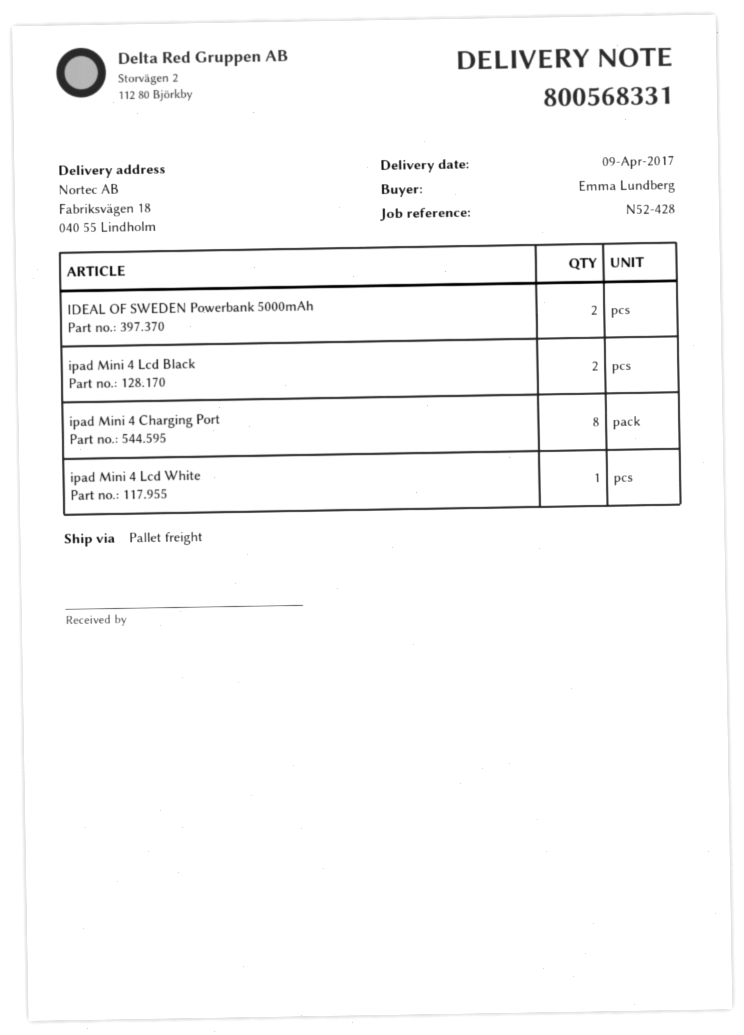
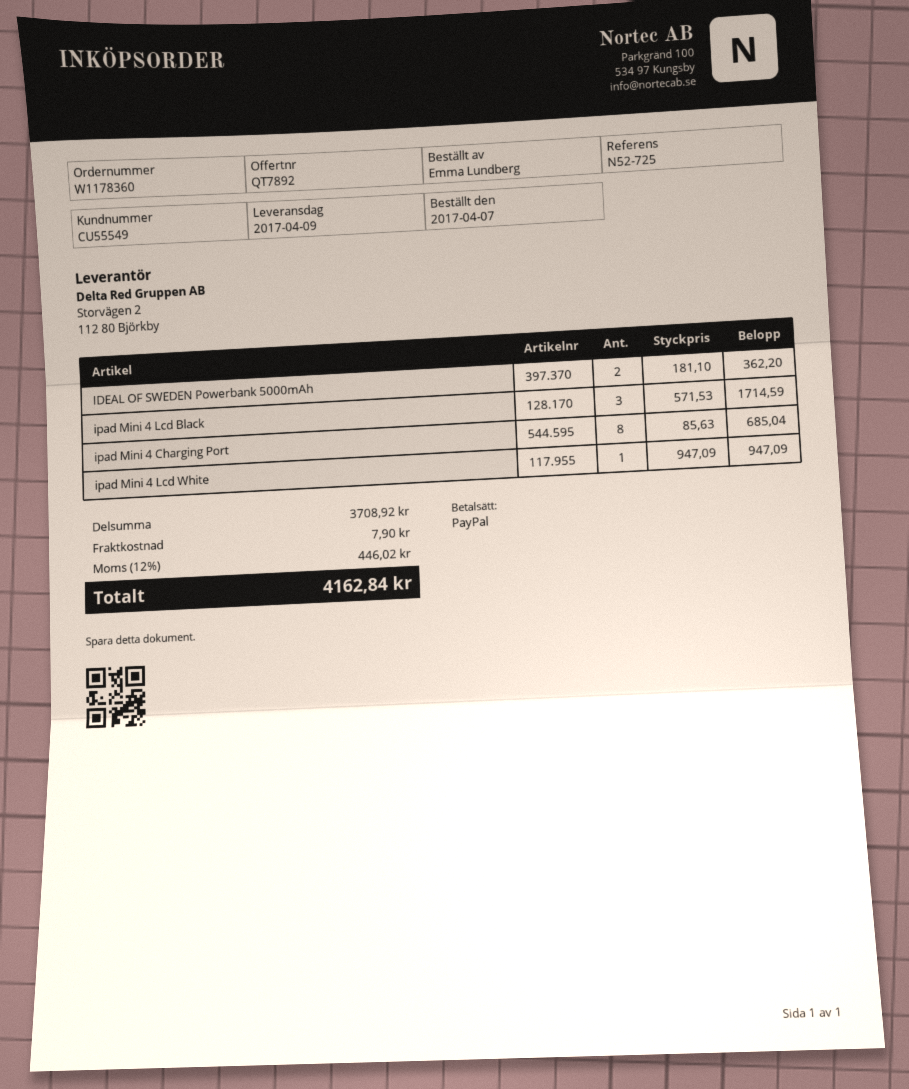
reference: N52-428 -> N52-725
ipad Mini 4 Lcd Black: 2 -> 3

